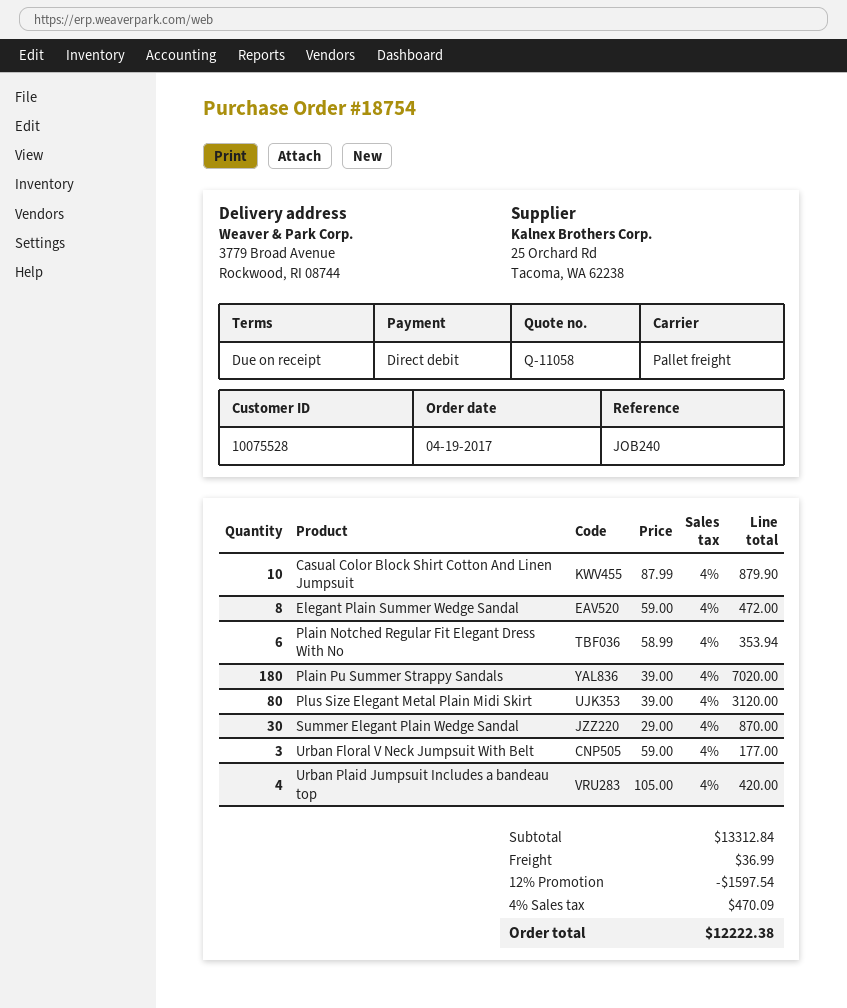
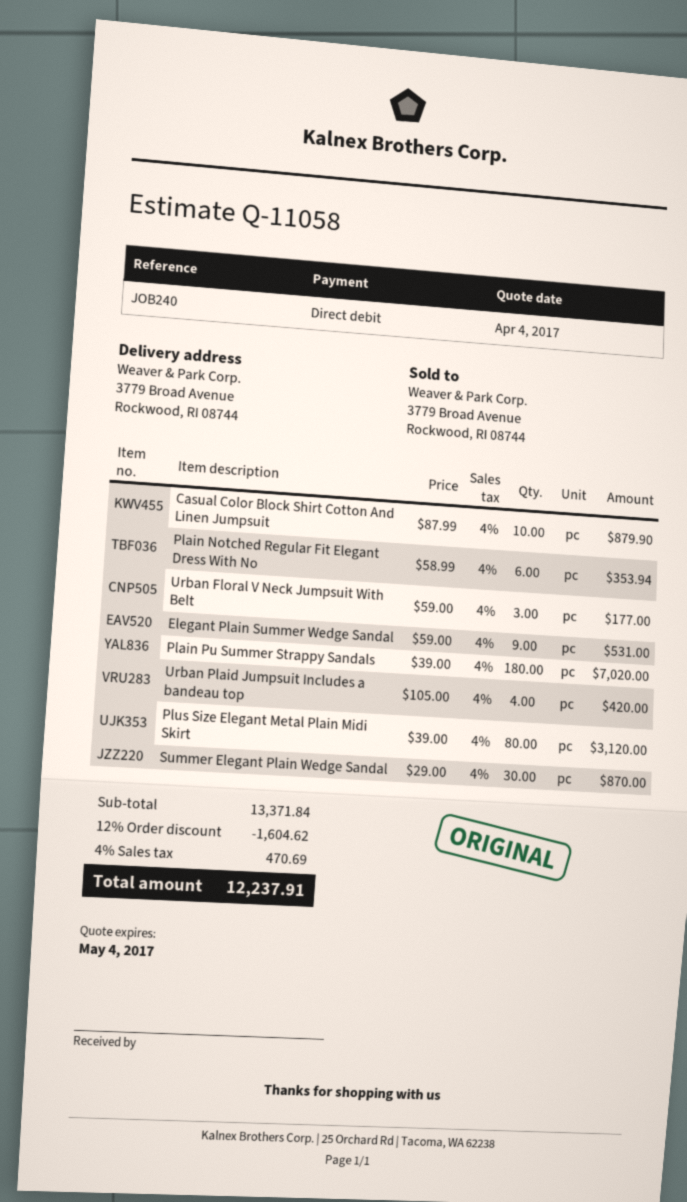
Elegant Plain Summer Wedge Sandal: 8 x 59.00 = 472.00 -> 9 x 59.00 = 531.00
subtotal: 13312.84 -> 13371.84
discount: 12% = 1597.54 -> 12% = 1604.62
shipping: 36.99 -> none
tax: 4% = 470.09 -> 4% = 470.69
total: 12222.38 -> 12237.91

